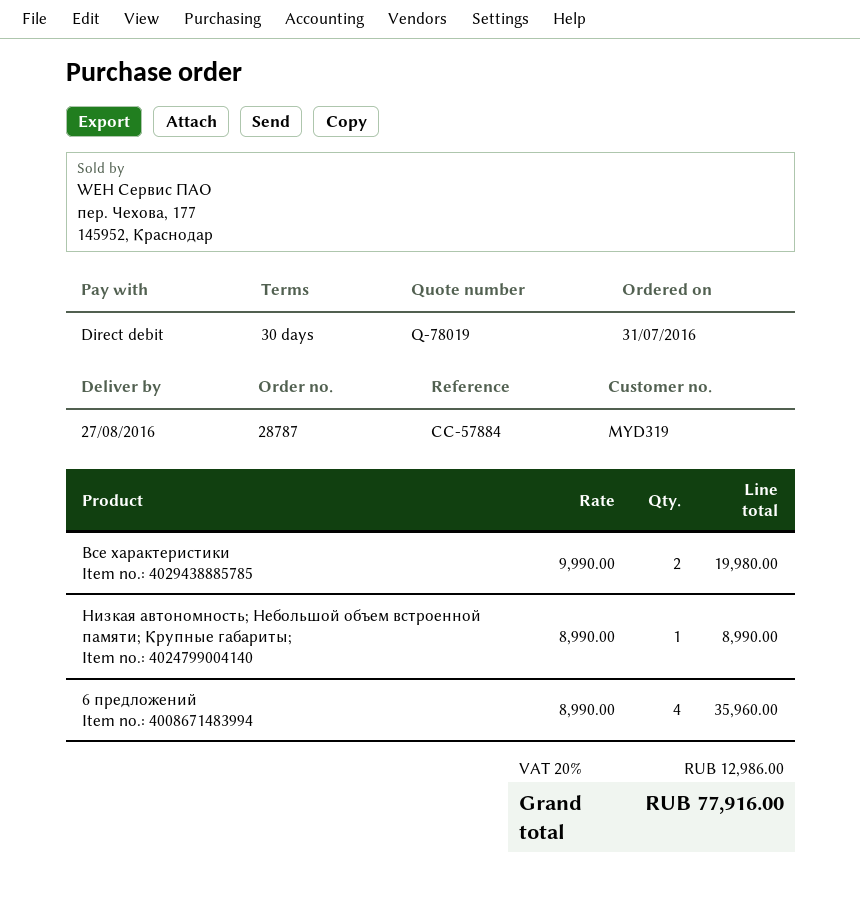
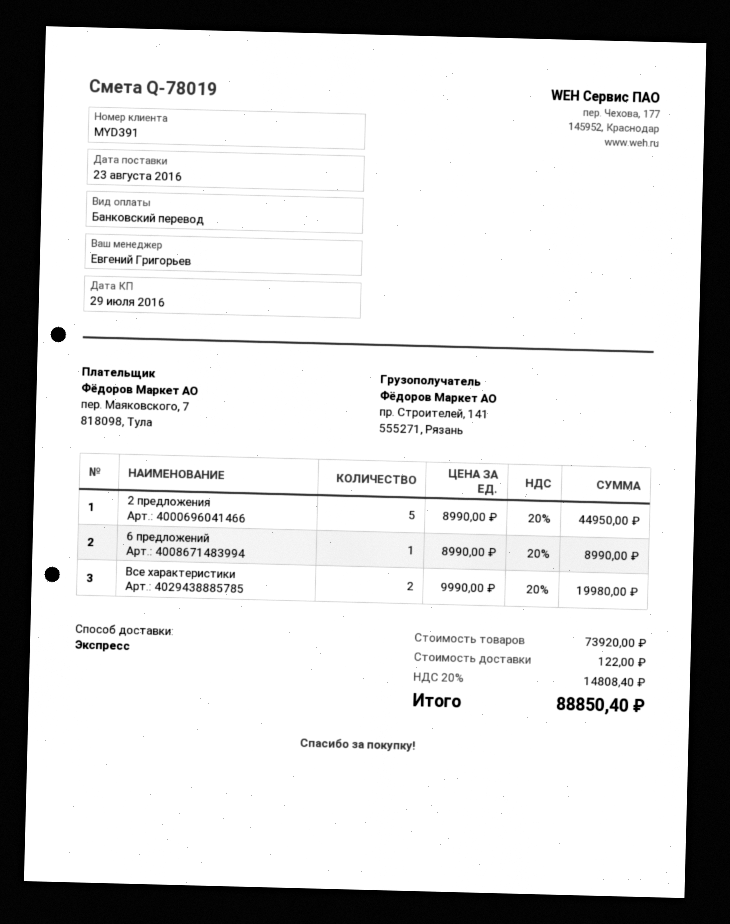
delivery date: 2016-08-27 -> 2016-08-23
customer number: MYD319 -> MYD391
payment method: direct debit -> bank transfer
Низкая автономность; Небольшой объем встроенной памяти; Крупные габариты;: 1 x 8990.00 = 8990.00 -> none
6 предложений: 4 x 8990.00 = 35960.00 -> 1 x 8990.00 = 8990.00
2 предложения: none -> 5 x 8990.00 = 44950.00
shipping: none -> 122.00
tax: 20% = 12986.00 -> 20% = 14808.40
total: 77916.00 -> 88850.40

